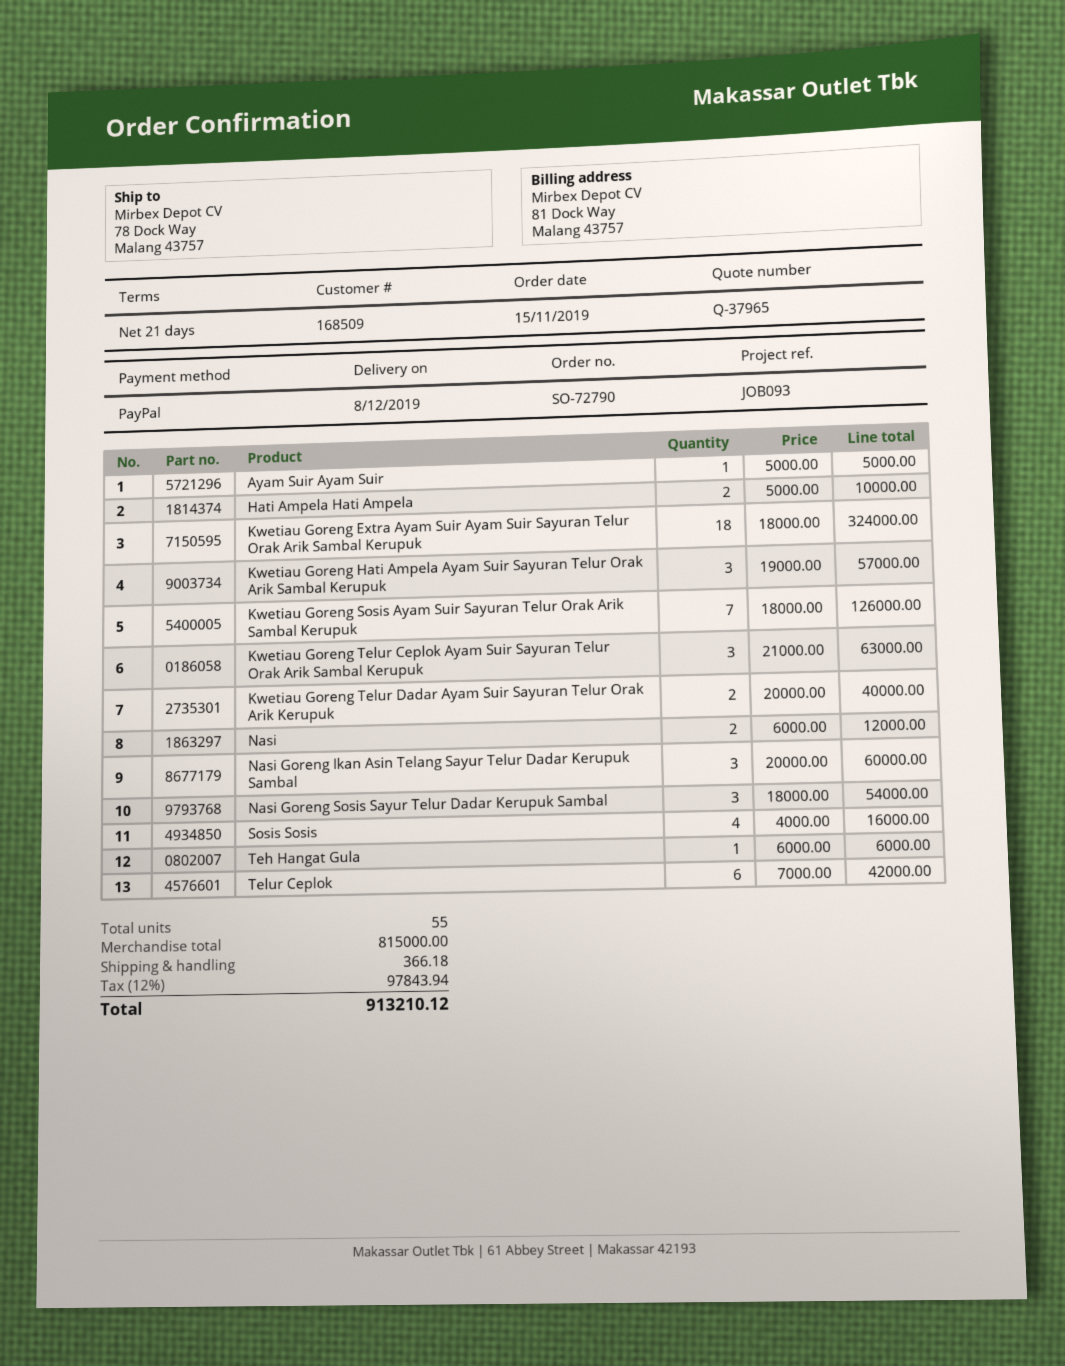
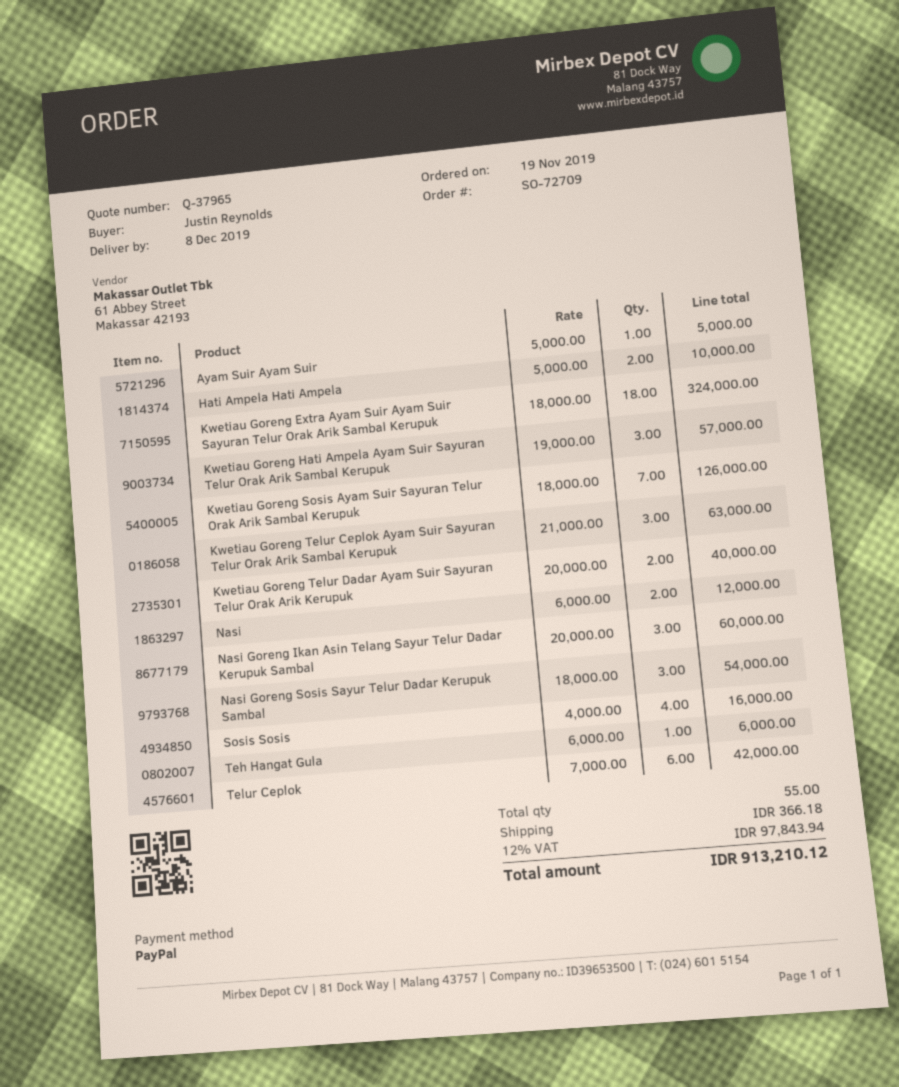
order number: SO-72790 -> SO-72709
order date: 2019-11-15 -> 2019-11-19

